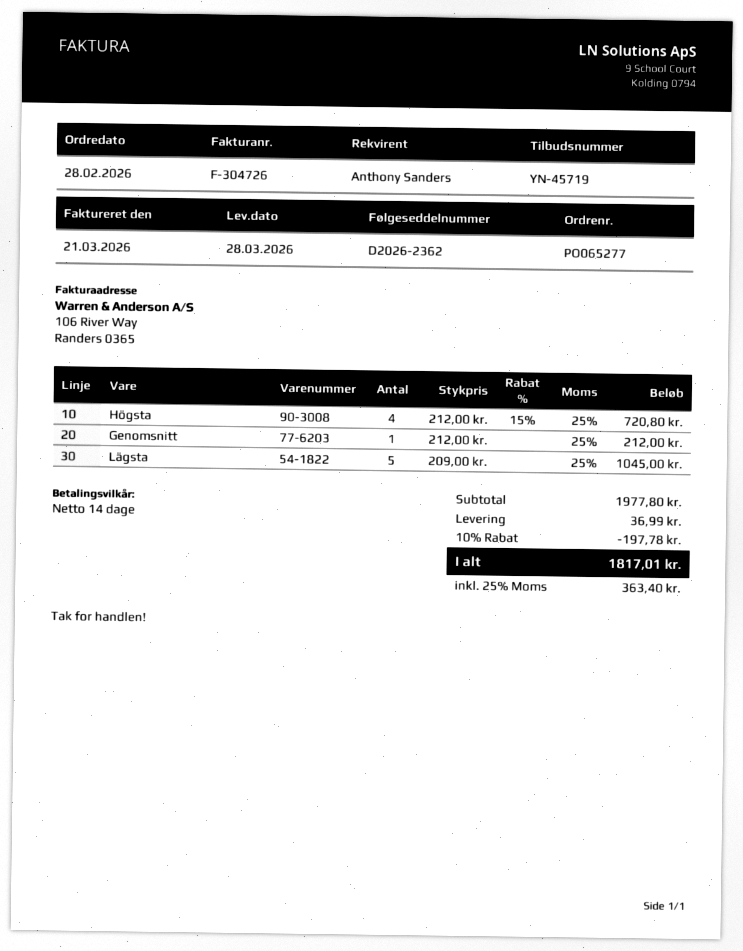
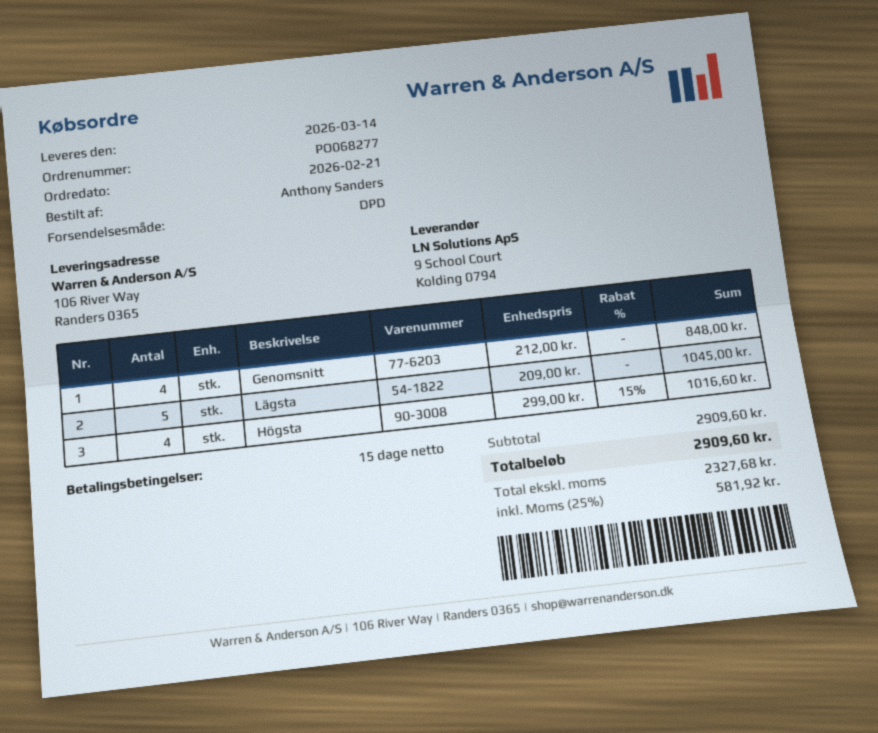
order number: PO065277 -> PO068277
order date: 2026-02-28 -> 2026-02-21
delivery date: 2026-03-28 -> 2026-03-14
payment terms: 14 days -> 15 days
Högsta: 4 x 212.00 - 15% = 720.80 -> 4 x 299.00 - 15% = 1016.60
Genomsnitt: 1 x 212.00 = 212.00 -> 4 x 212.00 = 848.00
subtotal: 1977.80 -> 2909.60
discount: 10% = 197.78 -> none
shipping: 36.99 -> none
tax: 25% = 363.40 -> 25% = 581.92
total: 1817.01 -> 2909.60

